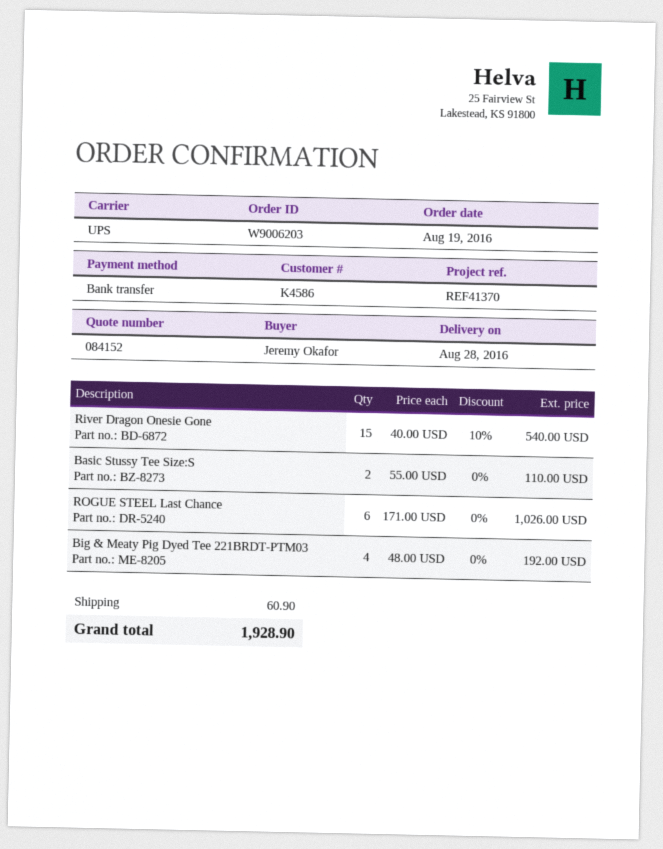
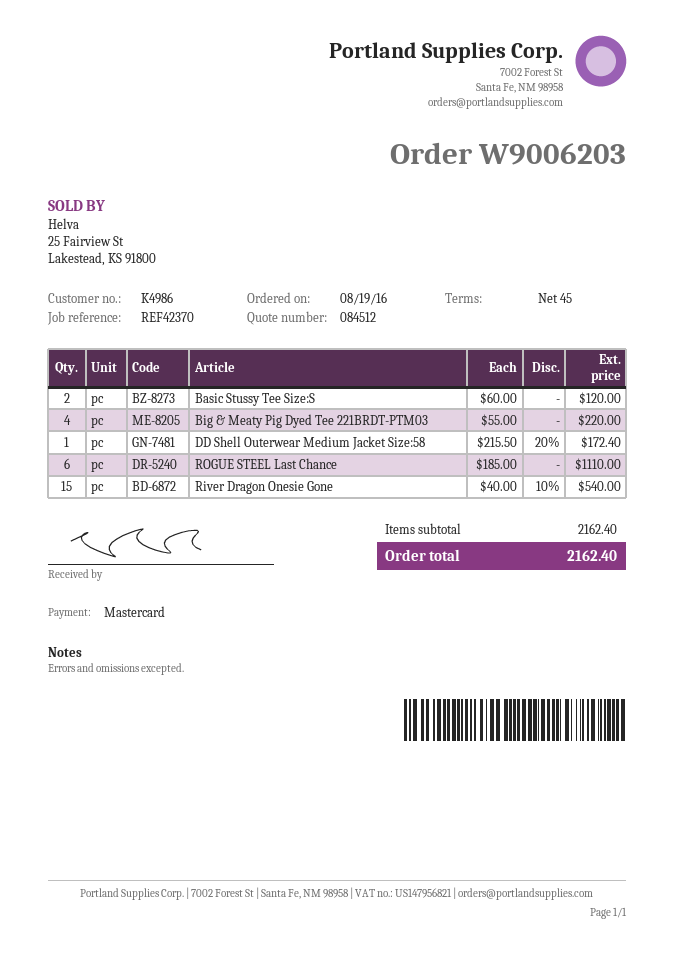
quote number: 084152 -> 084512
customer number: K4586 -> K4986
reference: REF41370 -> REF42370
payment method: bank transfer -> Mastercard
Basic Stussy Tee Size:S: 2 x 55.00 = 110.00 -> 2 x 60.00 = 120.00
ROGUE STEEL Last Chance: 6 x 171.00 = 1026.00 -> 6 x 185.00 = 1110.00
Big & Meaty Pig Dyed Tee 221BRDT-PTM03: 4 x 48.00 = 192.00 -> 4 x 55.00 = 220.00
DD Shell Outerwear Medium Jacket Size:58: none -> 1 x 215.50 - 20% = 172.40
shipping: 60.90 -> none
total: 1928.90 -> 2162.40

